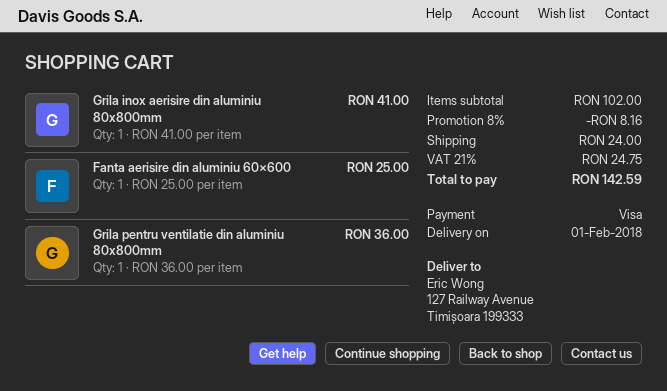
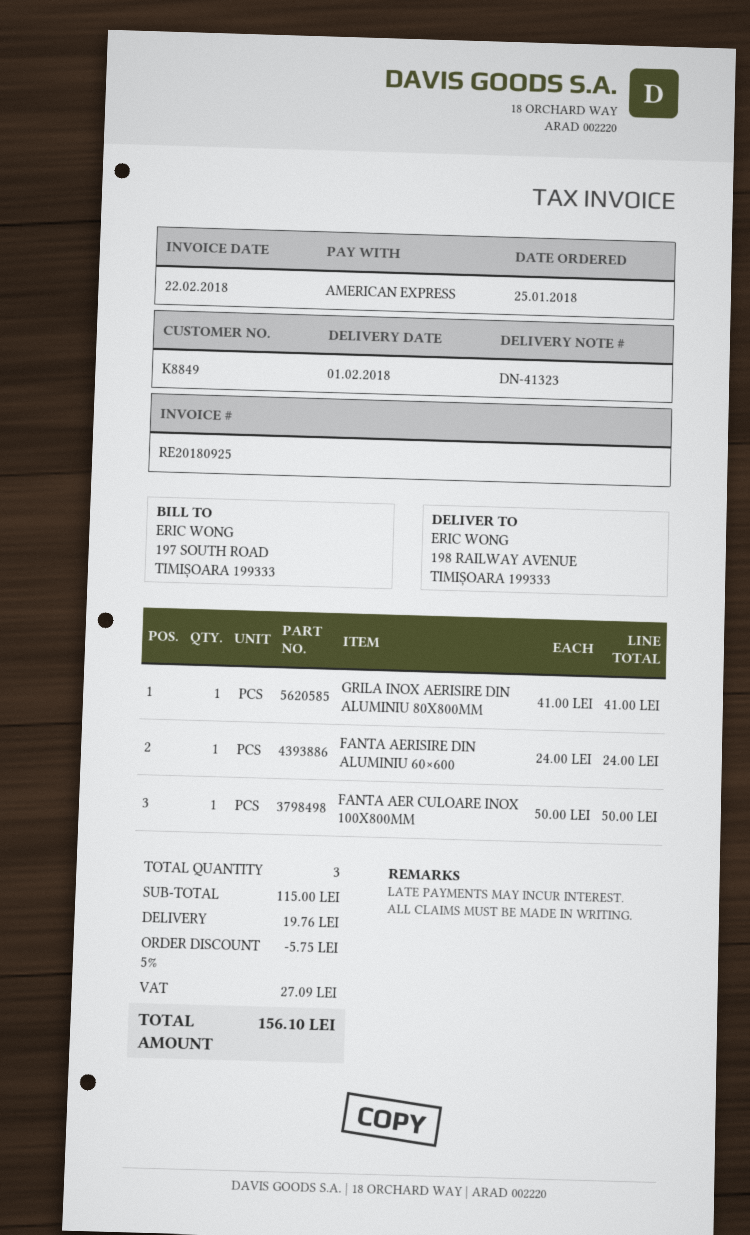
payment method: Visa -> American Express
ship to: 127 Railway Avenue, Timișoara 199333 -> 198 RAILWAY AVENUE, TIMIȘOARA 199333
Fanta aerisire din aluminiu 60×600: 1 x 25.00 = 25.00 -> 1 x 24.00 = 24.00
Grila pentru ventilatie din aluminiu 80x800mm: 1 x 36.00 = 36.00 -> none
FANTA AER CULOARE INOX 100X800MM: none -> 1 x 50.00 = 50.00
subtotal: 102.00 -> 115.00
discount: 8% = 8.16 -> 5% = 5.75
shipping: 24.00 -> 19.76
tax: 24.75 -> 27.09
total: 142.59 -> 156.10

